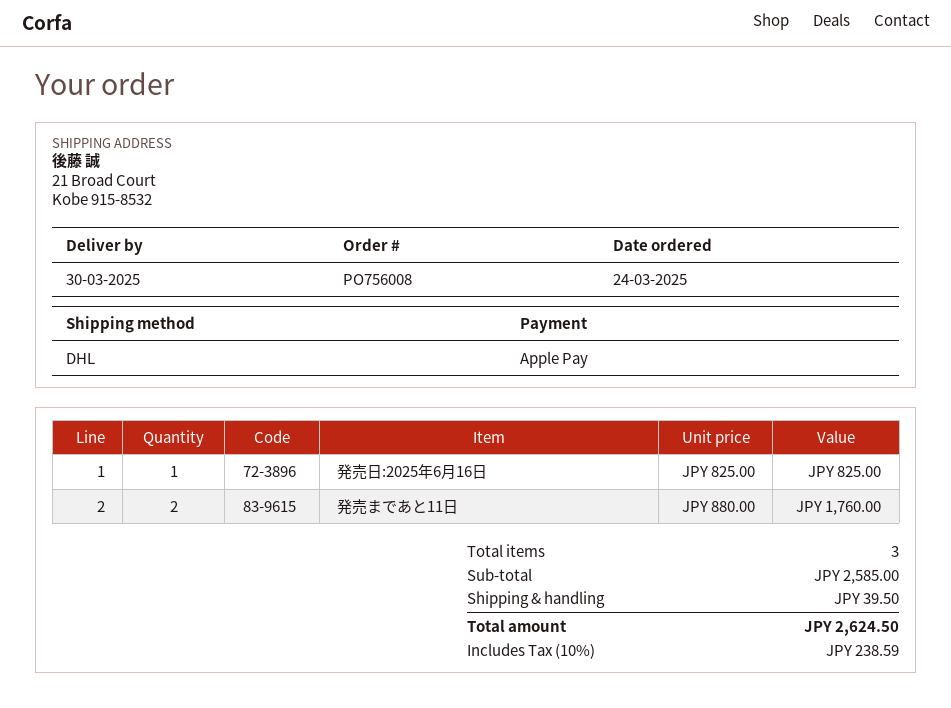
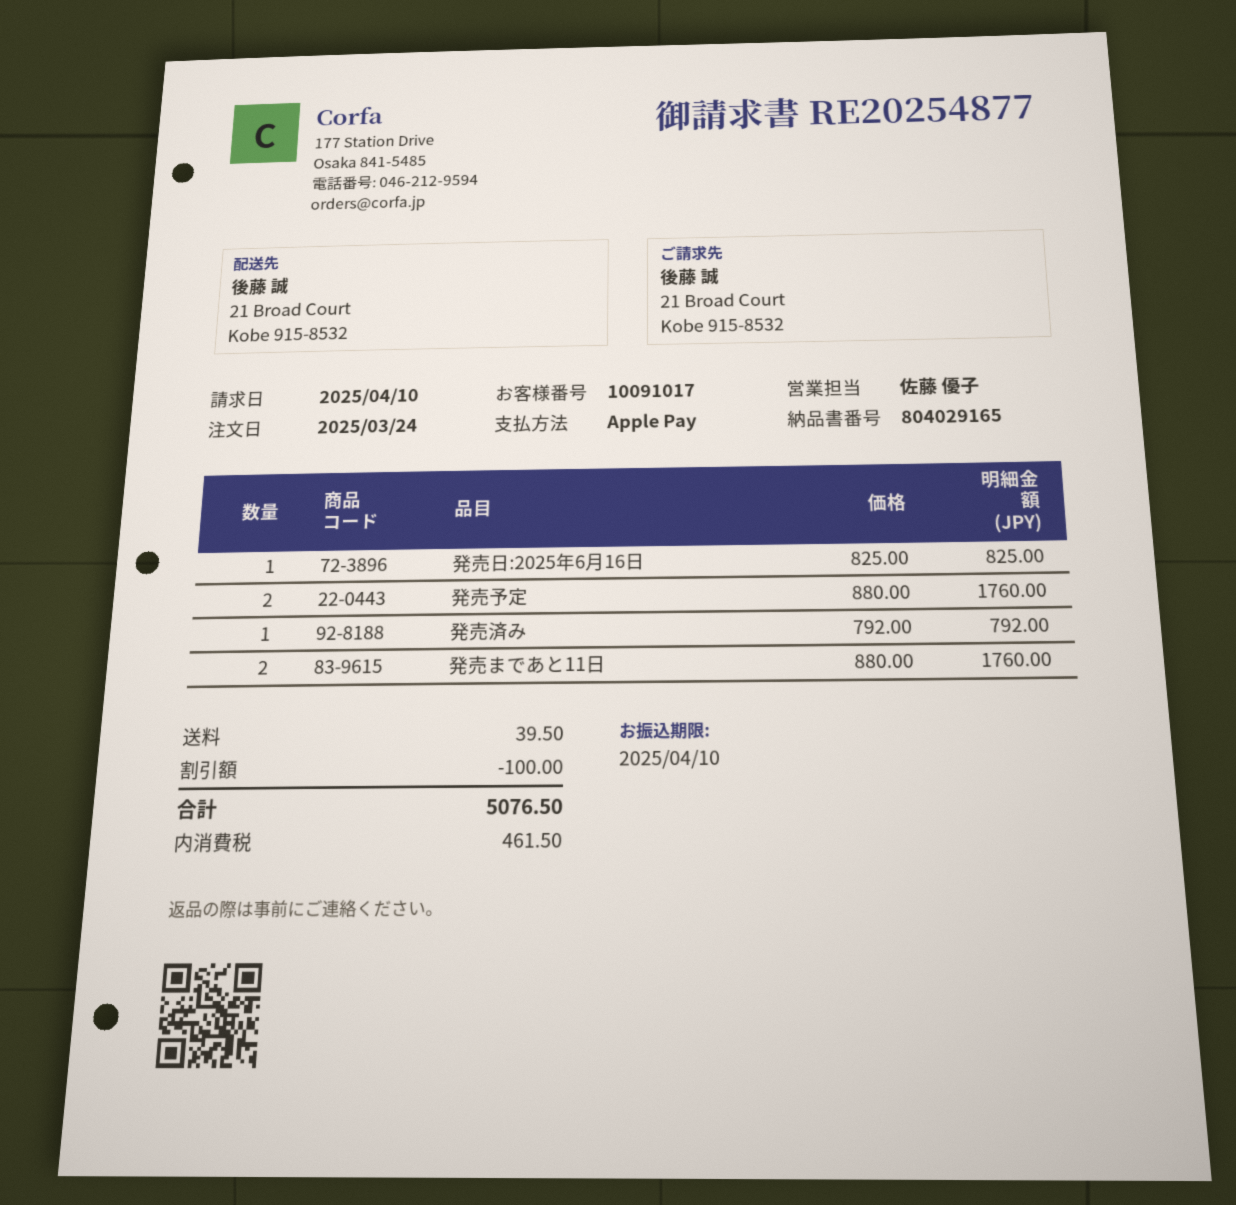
発売予定: none -> 2 x 880.00 = 1760.00
発売済み: none -> 1 x 792.00 = 792.00
discount: none -> 100.00
tax: 238.59 -> 461.50
total: 2624.50 -> 5076.50

